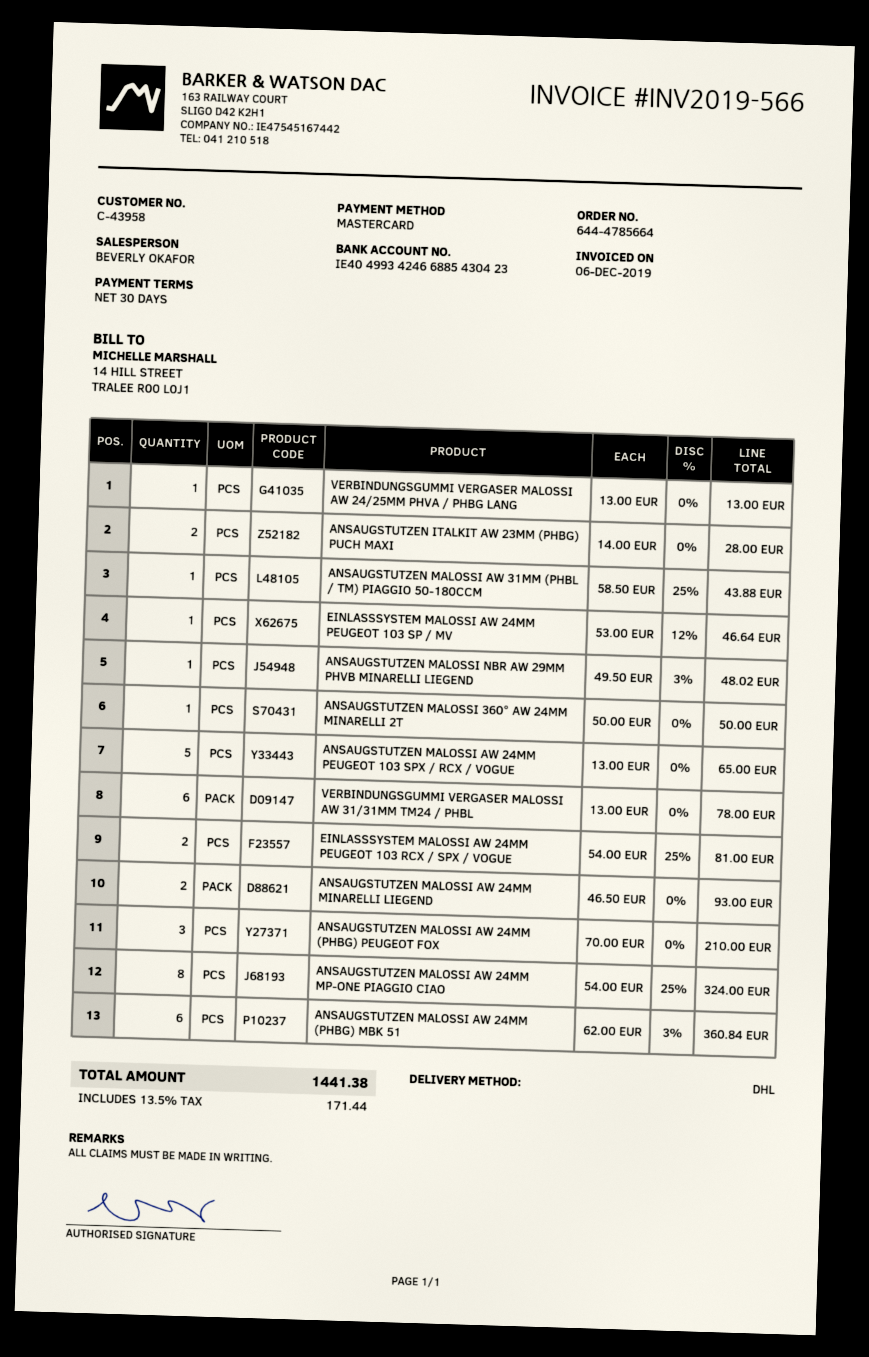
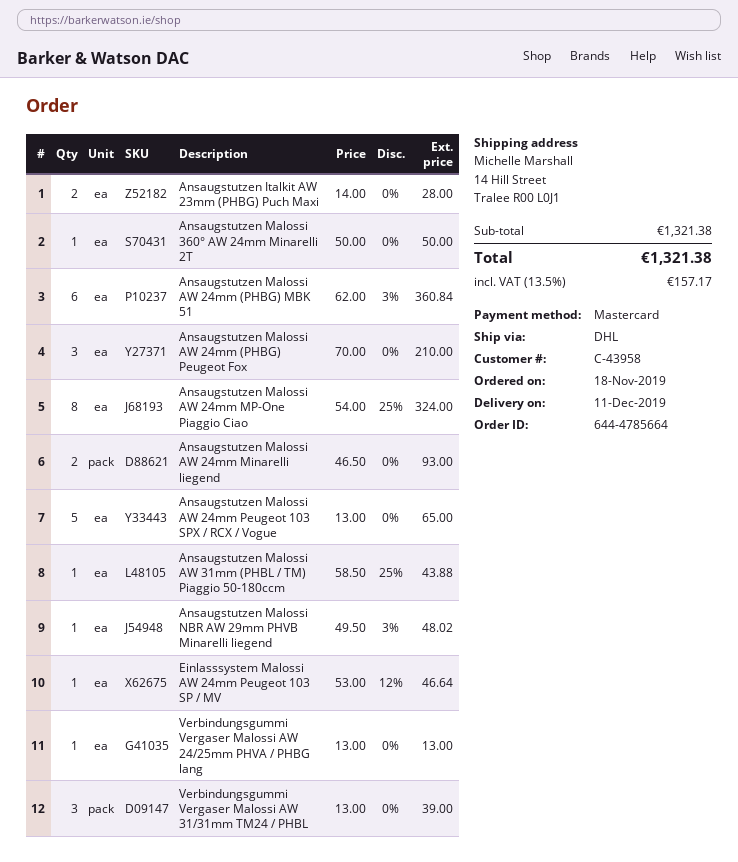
VERBINDUNGSGUMMI VERGASER MALOSSI AW 31/31MM TM24 / PHBL: 6 x 13.00 = 78.00 -> 3 x 13.00 = 39.00
EINLASSSYSTEM MALOSSI AW 24MM PEUGEOT 103 RCX / SPX / VOGUE: 2 x 54.00 - 25% = 81.00 -> none
tax: 13.5% = 171.44 -> 13.5% = 157.17
total: 1441.38 -> 1321.38

